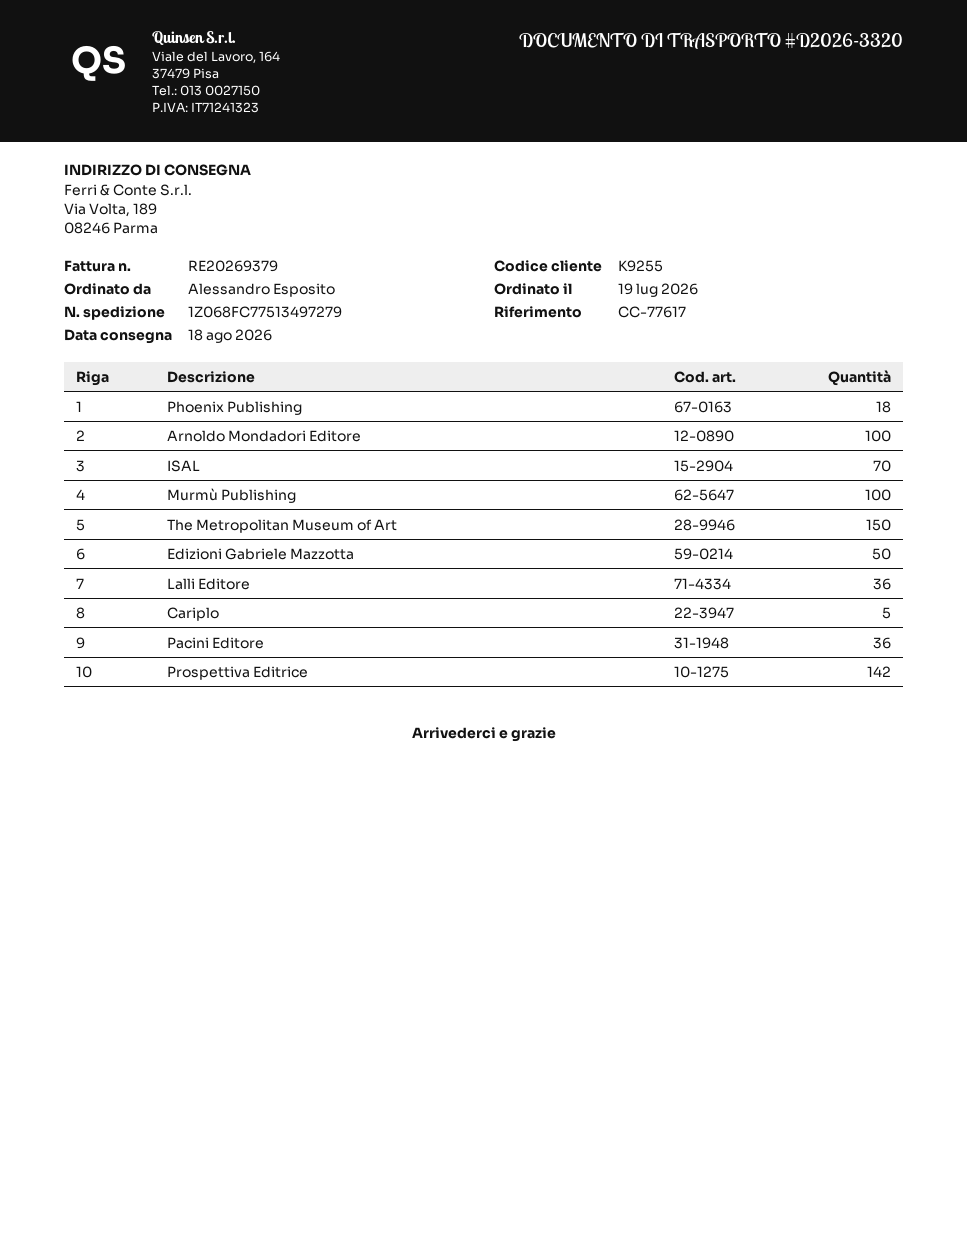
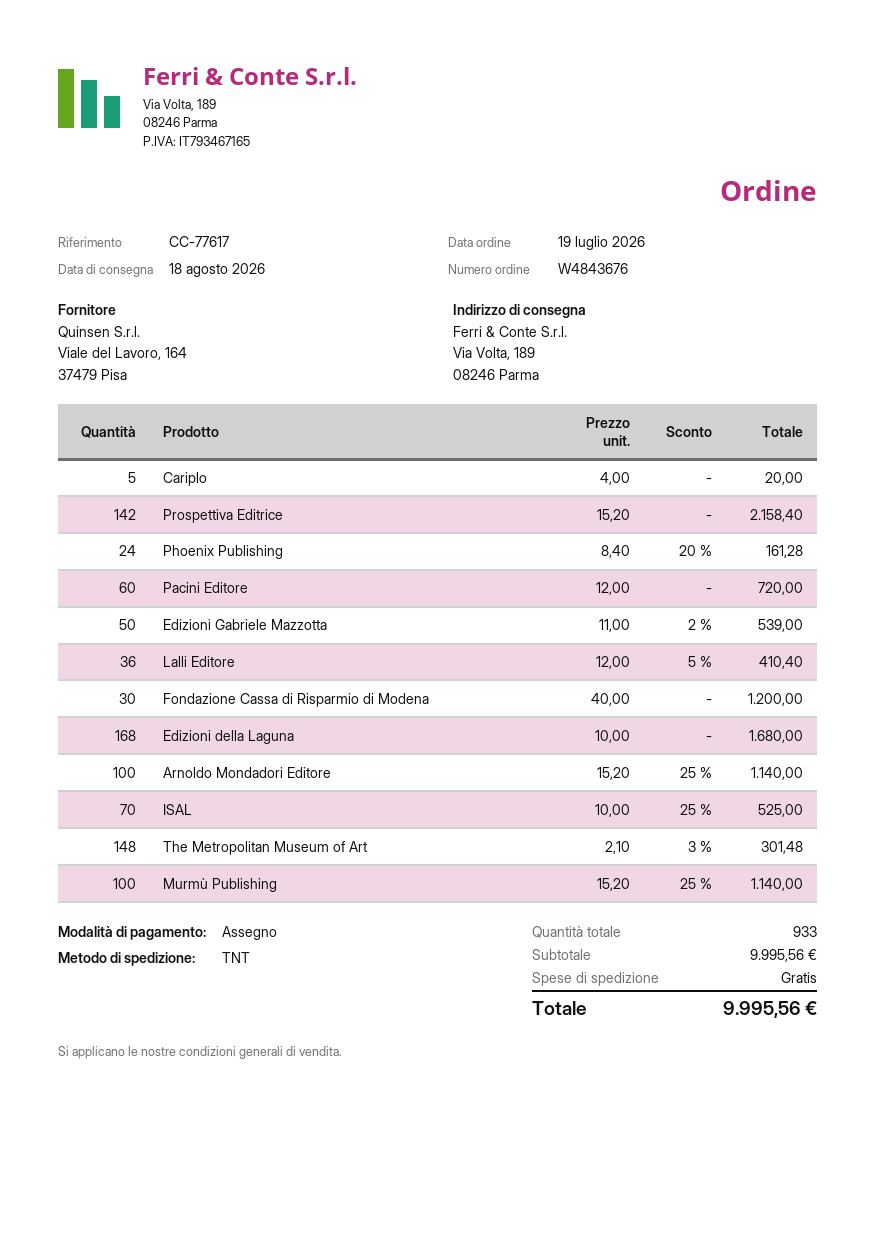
Phoenix Publishing: 18 -> 24
The Metropolitan Museum of Art: 150 -> 148
Pacini Editore: 36 -> 60
Fondazione Cassa di Risparmio di Modena: none -> 30
Edizioni della Laguna: none -> 168

